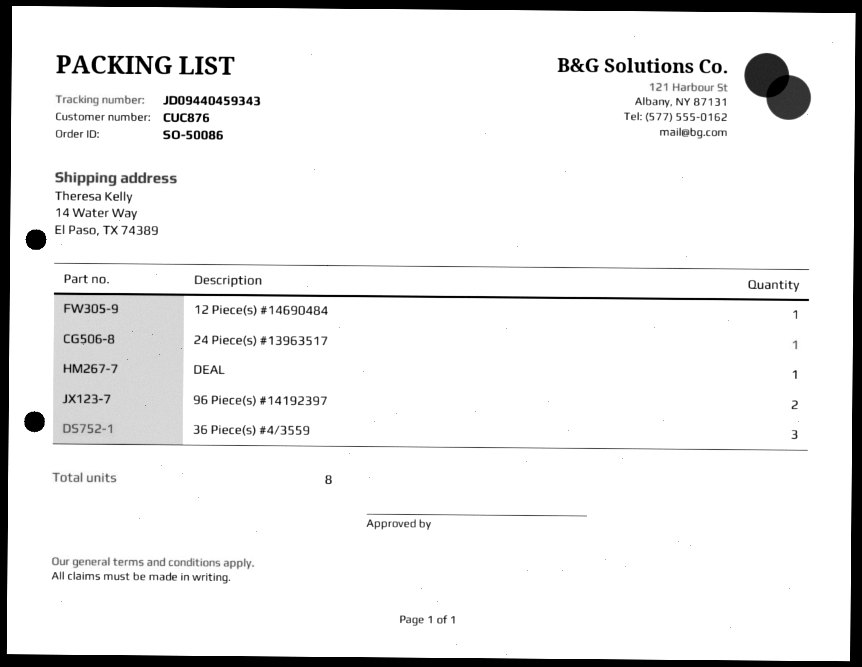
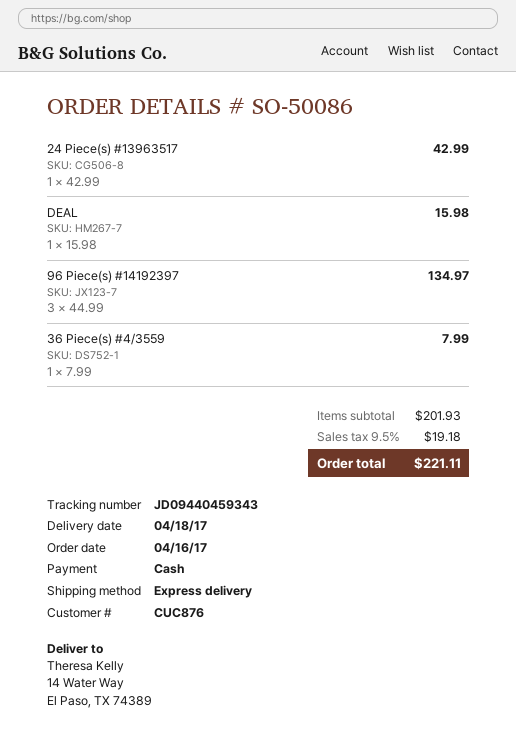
12 Piece(s) #14690484: 1 -> none
96 Piece(s) #14192397: 2 -> 3
36 Piece(s) #4/3559: 3 -> 1

